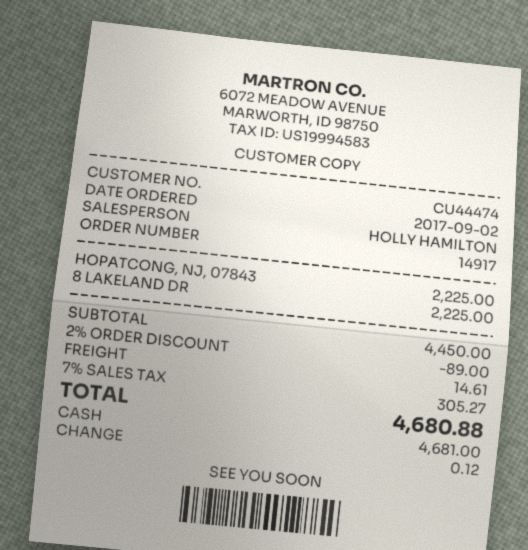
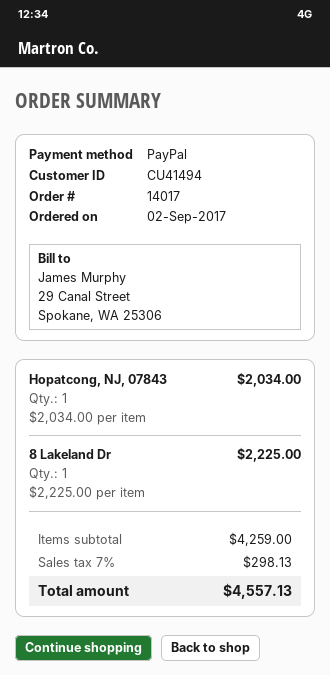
order number: 14917 -> 14017
customer number: CU44474 -> CU41494
payment method: cash -> PayPal
HOPATCONG, NJ, 07843: 1 x 2225.00 = 2225.00 -> 1 x 2034.00 = 2034.00
subtotal: 4450.00 -> 4259.00
discount: 2% = 89.00 -> none
shipping: 14.61 -> none
tax: 7% = 305.27 -> 7% = 298.13
total: 4680.88 -> 4557.13

